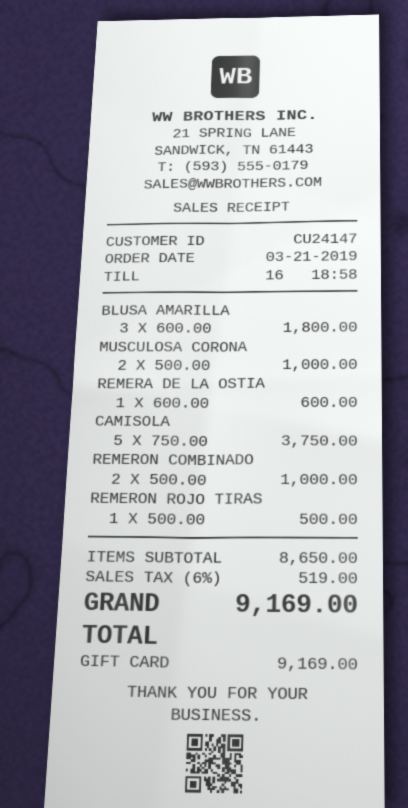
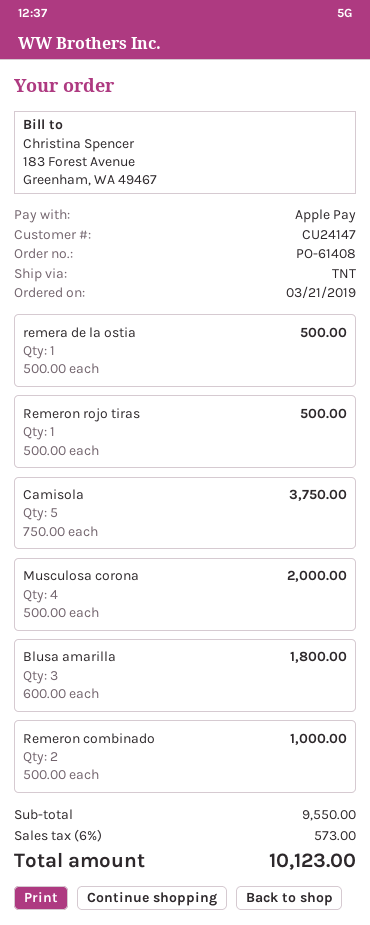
payment method: gift card -> Apple Pay
MUSCULOSA CORONA: 2 x 500.00 = 1000.00 -> 4 x 500.00 = 2000.00
REMERA DE LA OSTIA: 1 x 600.00 = 600.00 -> 1 x 500.00 = 500.00
subtotal: 8650.00 -> 9550.00
tax: 6% = 519.00 -> 6% = 573.00
total: 9169.00 -> 10123.00

